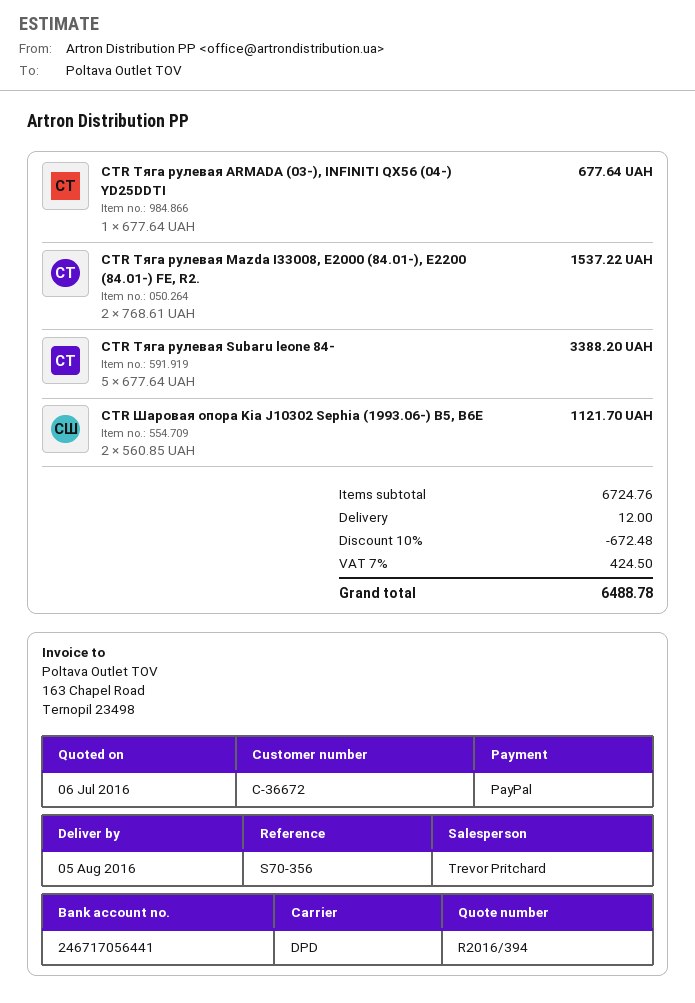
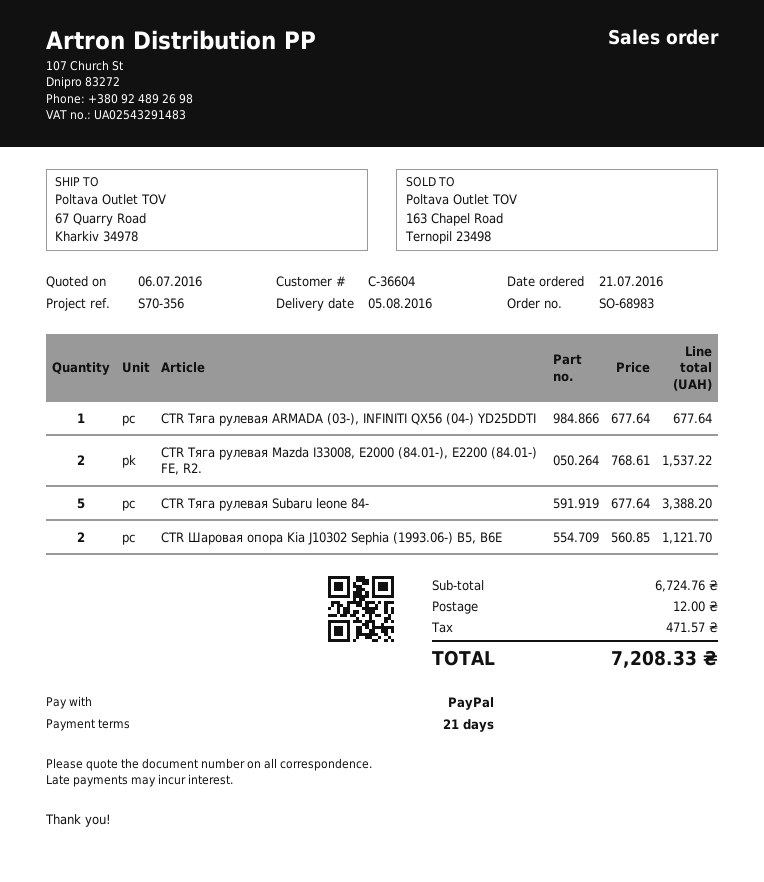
customer number: C-36672 -> C-36604
discount: 10% = 672.48 -> none
tax: 424.50 -> 471.57
total: 6488.78 -> 7208.33

